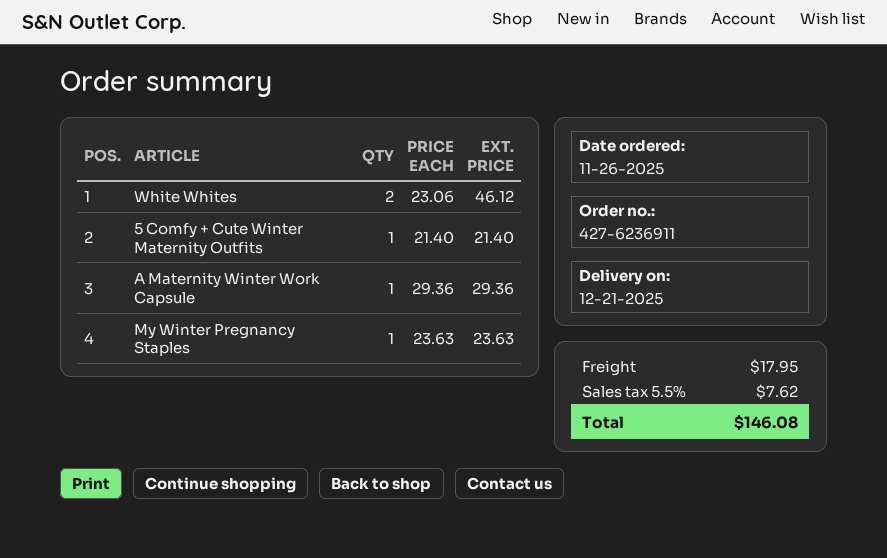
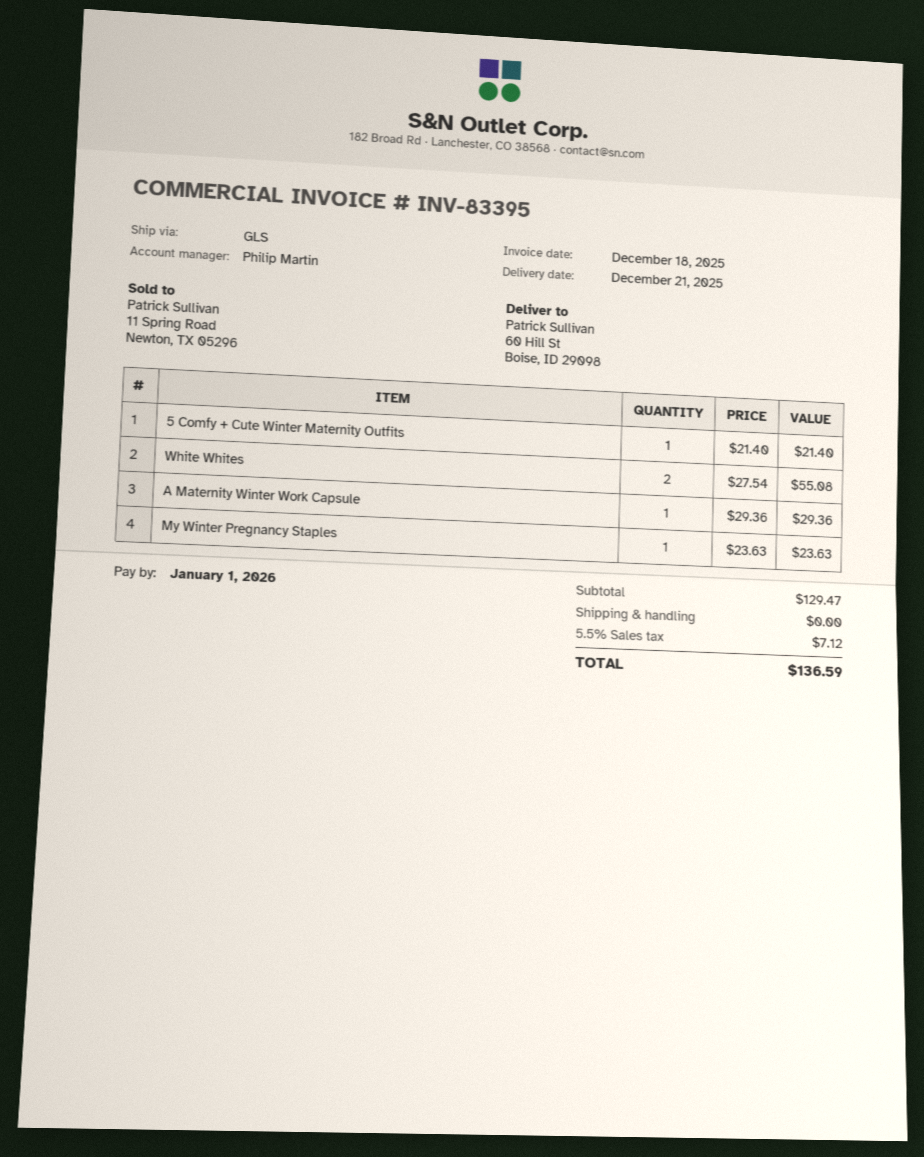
White Whites: 2 x 23.06 = 46.12 -> 2 x 27.54 = 55.08
shipping: 17.95 -> 0.00
tax: 5.5% = 7.62 -> 5.5% = 7.12
total: 146.08 -> 136.59

